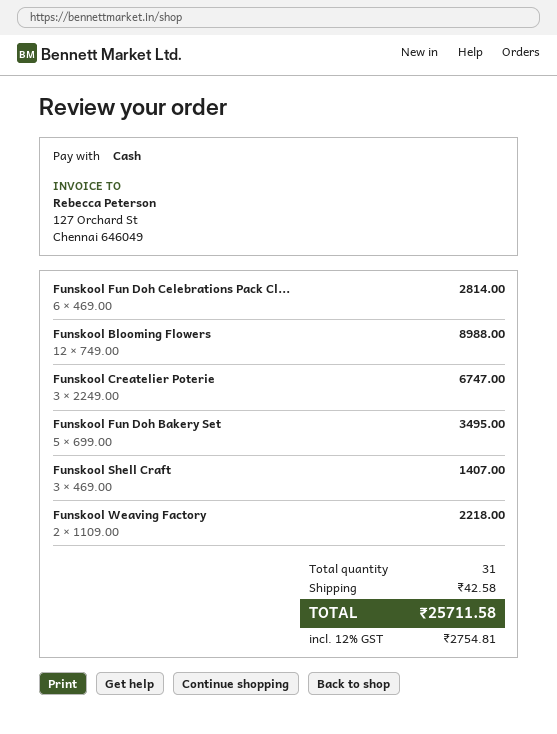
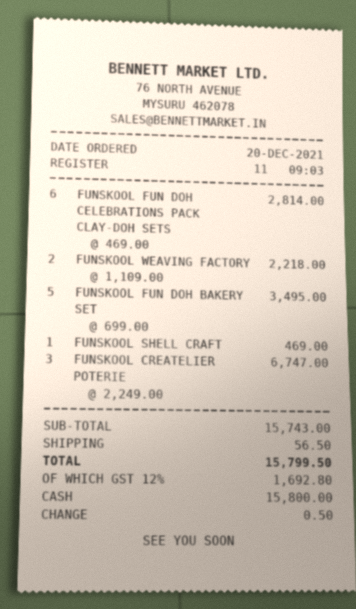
Funskool Blooming Flowers: 12 x 749.00 = 8988.00 -> none
Funskool Shell Craft: 3 x 469.00 = 1407.00 -> 1 x 469.00 = 469.00
shipping: 42.58 -> 56.50
tax: 12% = 2754.81 -> 12% = 1692.80
total: 25711.58 -> 15799.50

